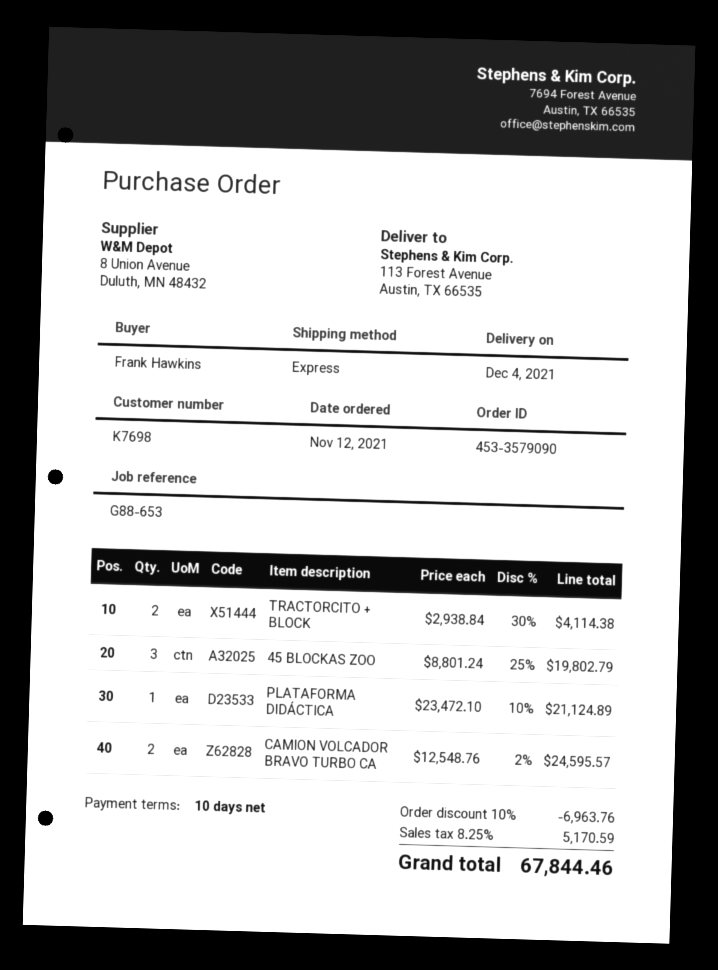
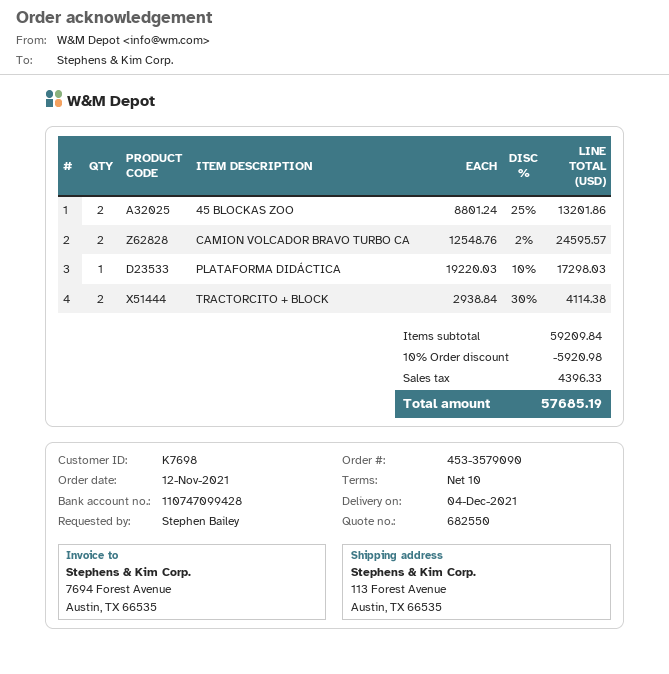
ordered by: Frank Hawkins -> Stephen Bailey
45 BLOCKAS ZOO: 3 x 8801.24 - 25% = 19802.79 -> 2 x 8801.24 - 25% = 13201.86
PLATAFORMA DIDÁCTICA: 1 x 23472.10 - 10% = 21124.89 -> 1 x 19220.03 - 10% = 17298.03
discount: 10% = 6963.76 -> 10% = 5920.98
tax: 5170.59 -> 4396.33
total: 67844.46 -> 57685.19

